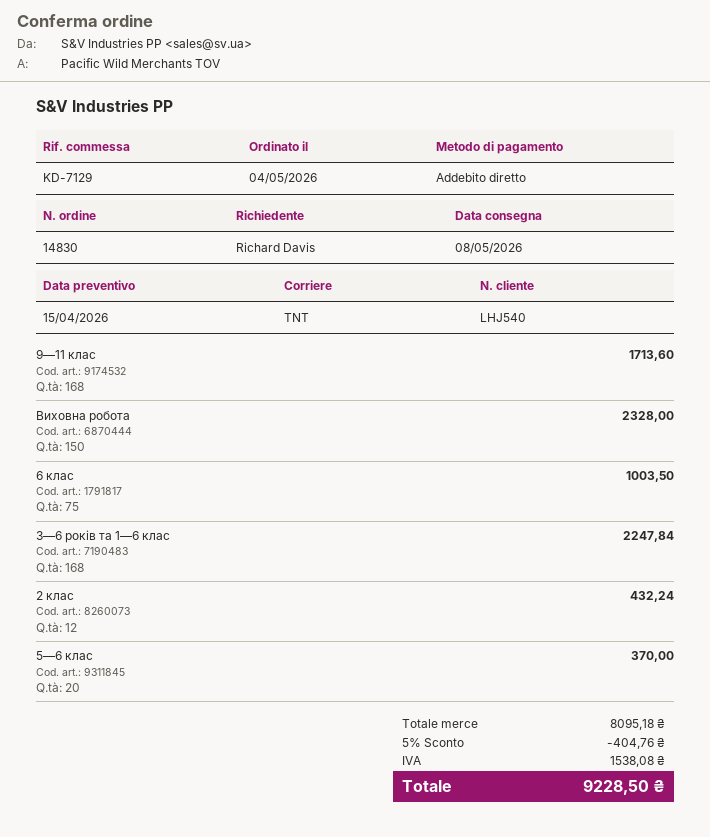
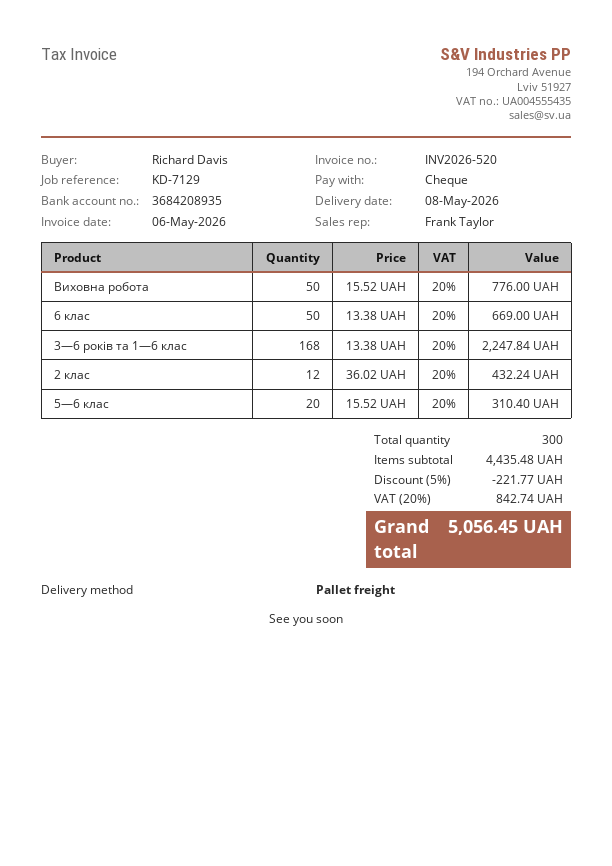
payment method: direct debit -> cheque
shipping method: TNT -> pallet freight
9—11 клас: 168 for 1713.60 -> none
Виховна робота: 150 for 2328.00 -> 50 for 776.00
6 клас: 75 for 1003.50 -> 50 for 669.00
5—6 клас: 20 for 370.00 -> 20 for 310.40
subtotal: 8095.18 -> 4435.48
discount: 5% = 404.76 -> 5% = 221.77
tax: 1538.08 -> 842.74
total: 9228.50 -> 5056.45

